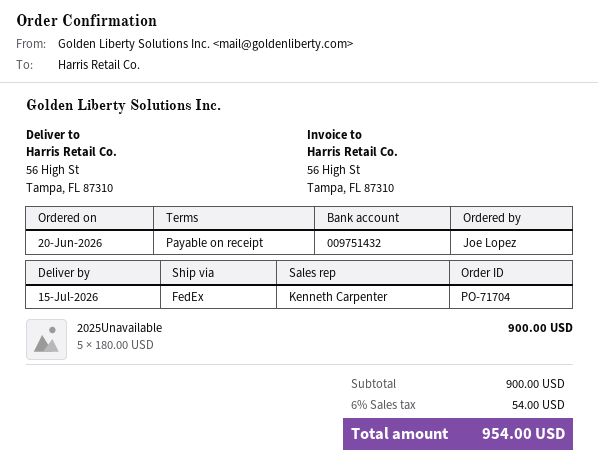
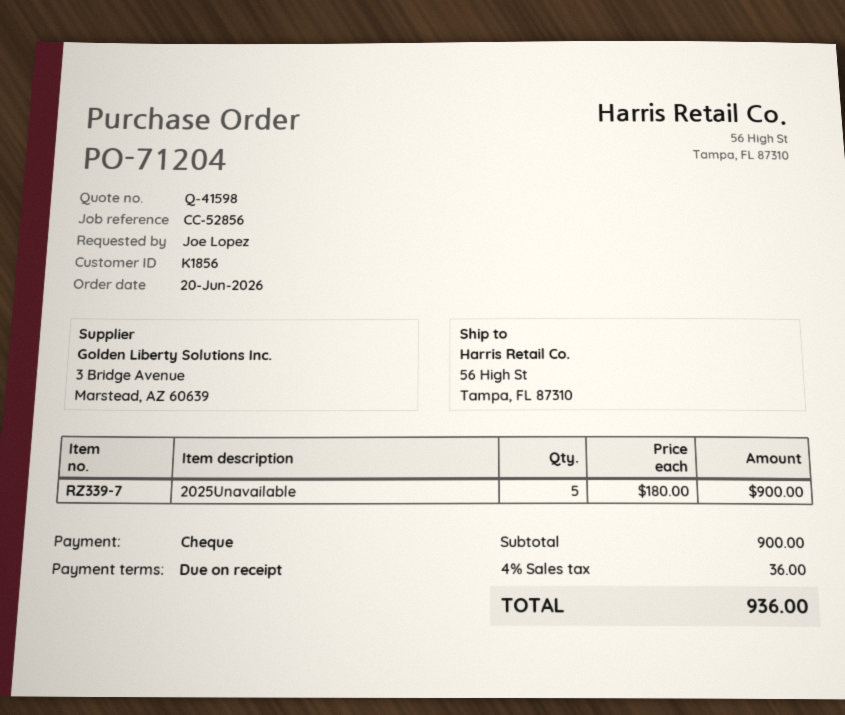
order number: PO-71704 -> PO-71204
tax: 6% = 54.00 -> 4% = 36.00
total: 954.00 -> 936.00

